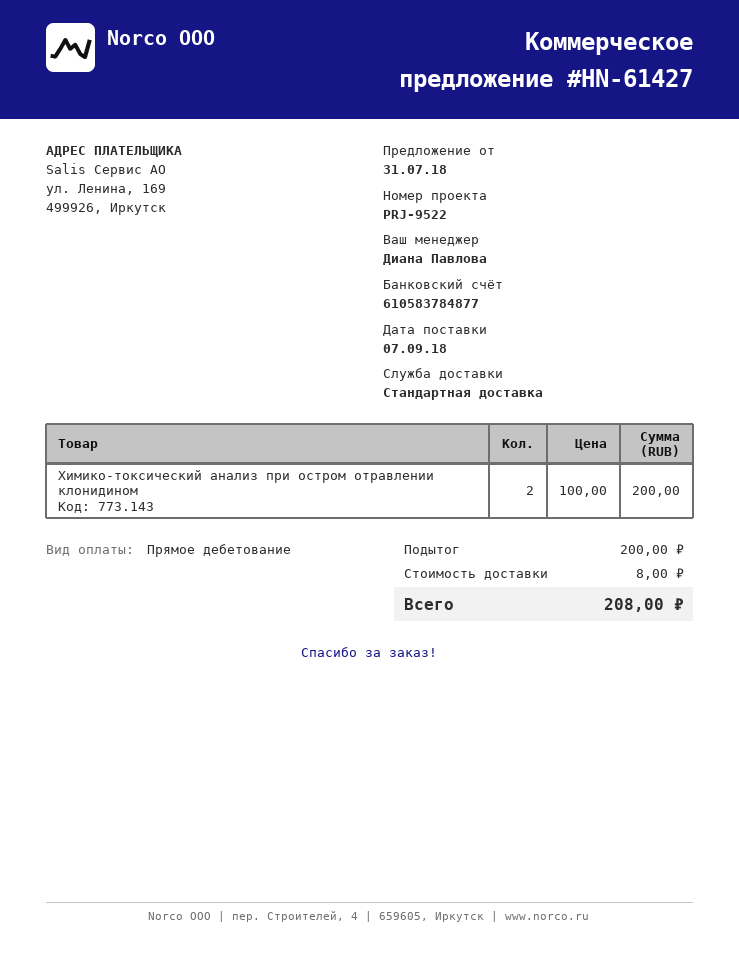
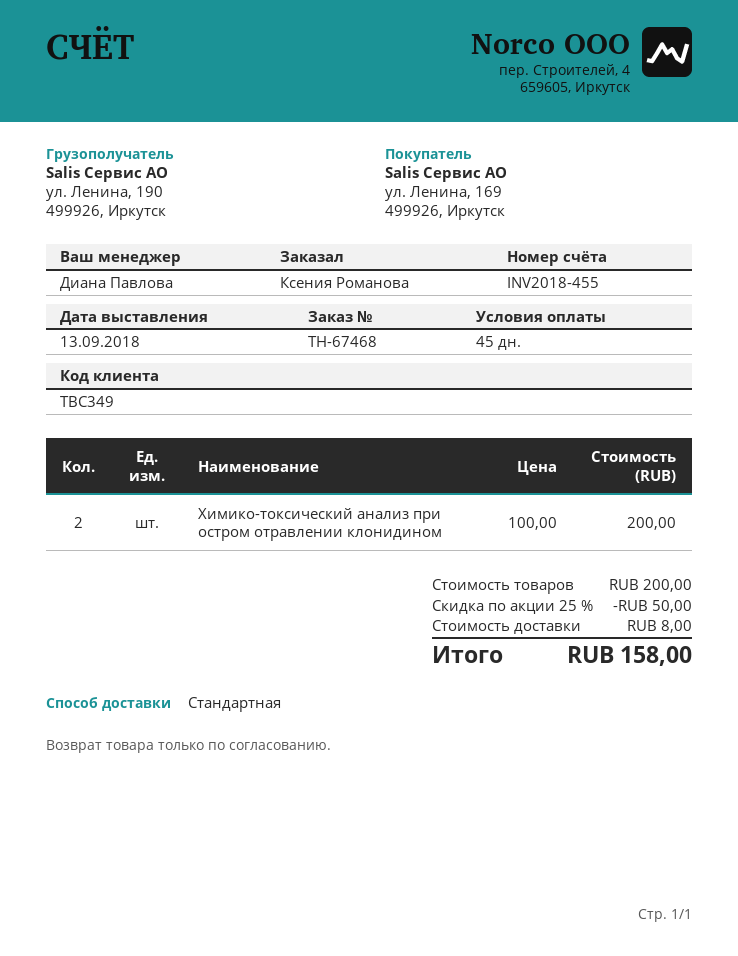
discount: none -> 25% = 50.00
total: 208.00 -> 158.00

